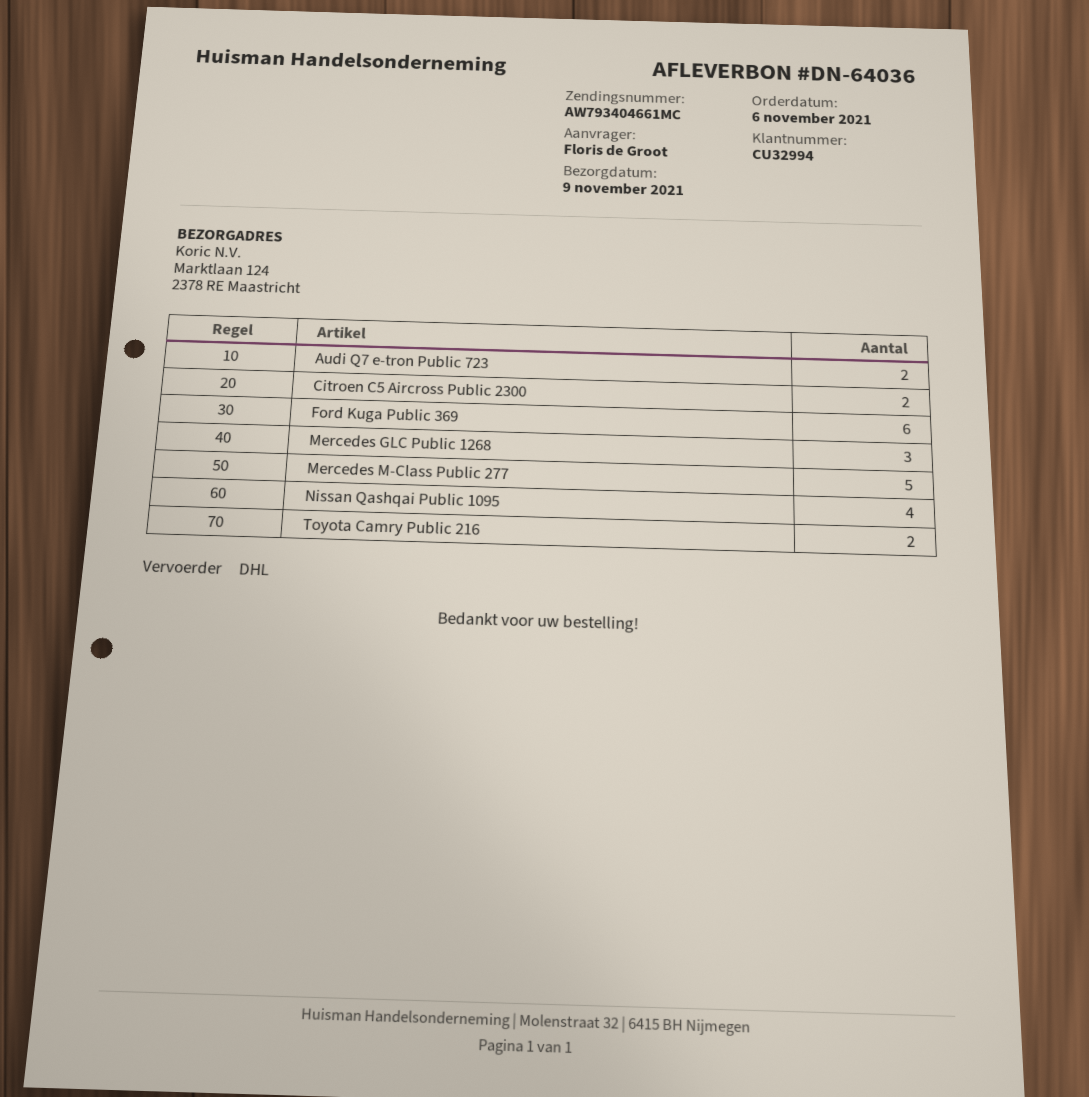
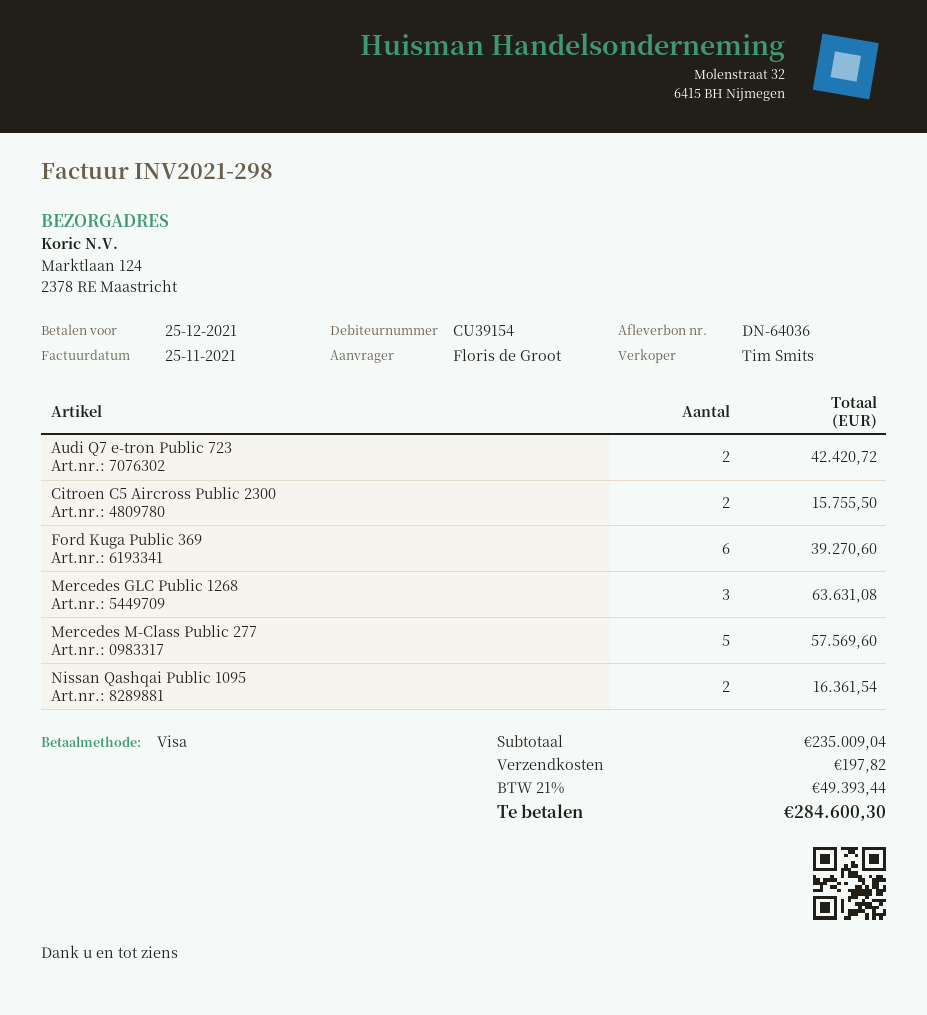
customer number: CU32994 -> CU39154
Nissan Qashqai Public 1095: 4 -> 2
Toyota Camry Public 216: 2 -> none

